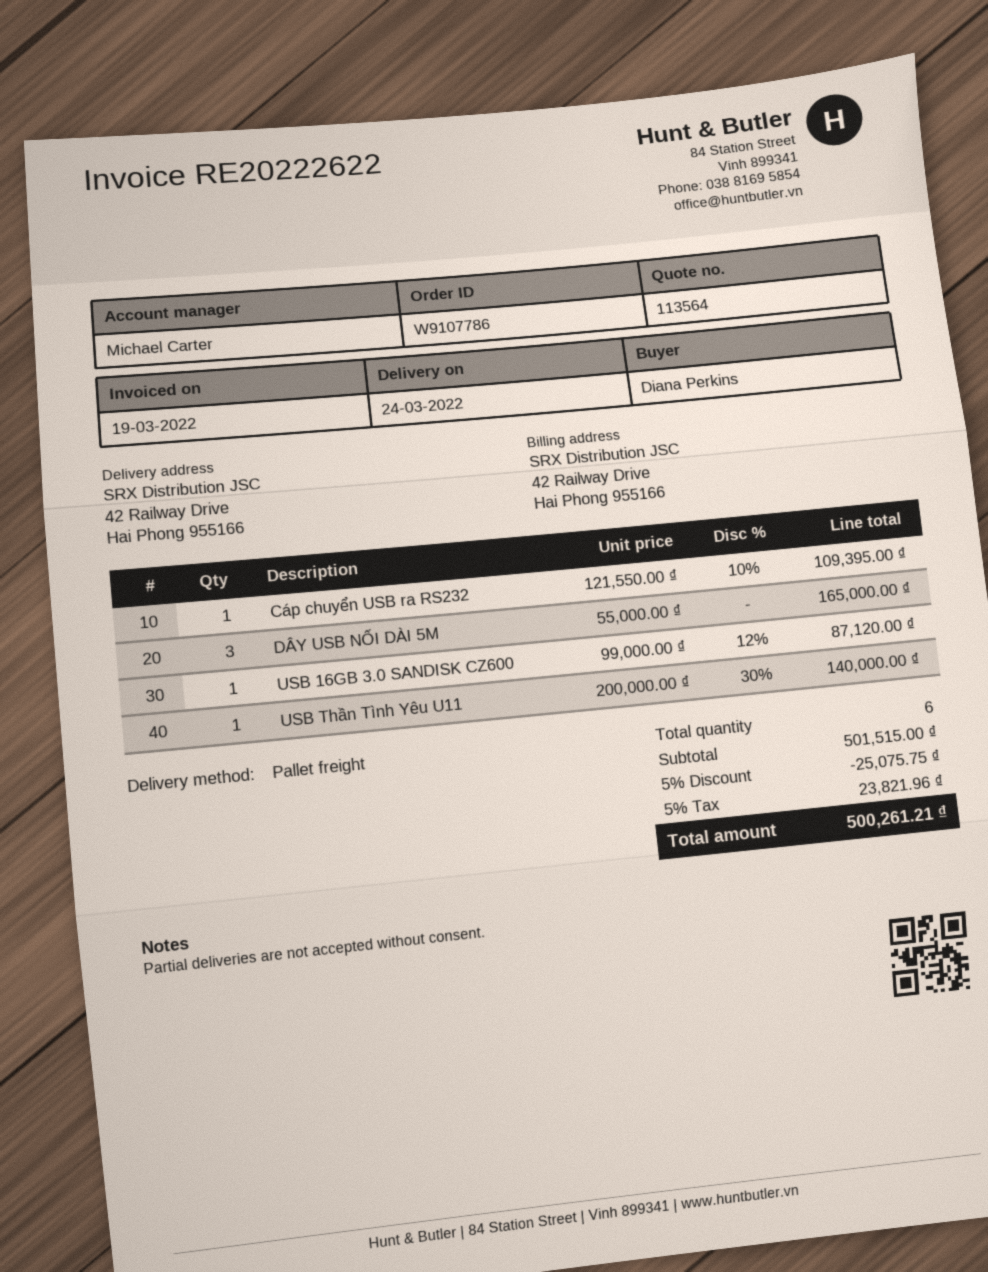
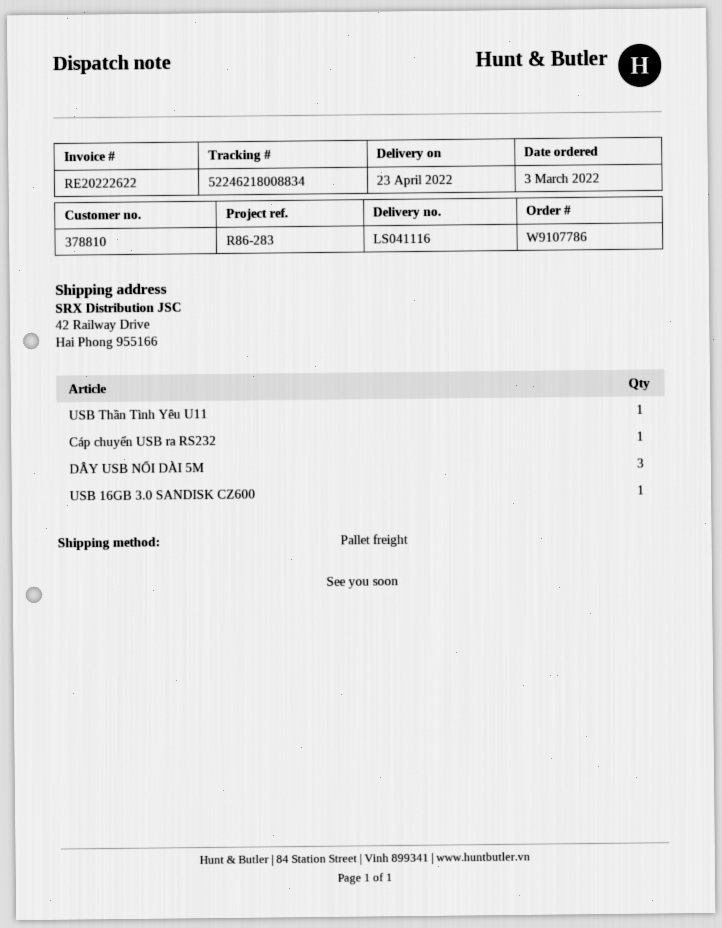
delivery date: 2022-03-24 -> 2022-04-23

